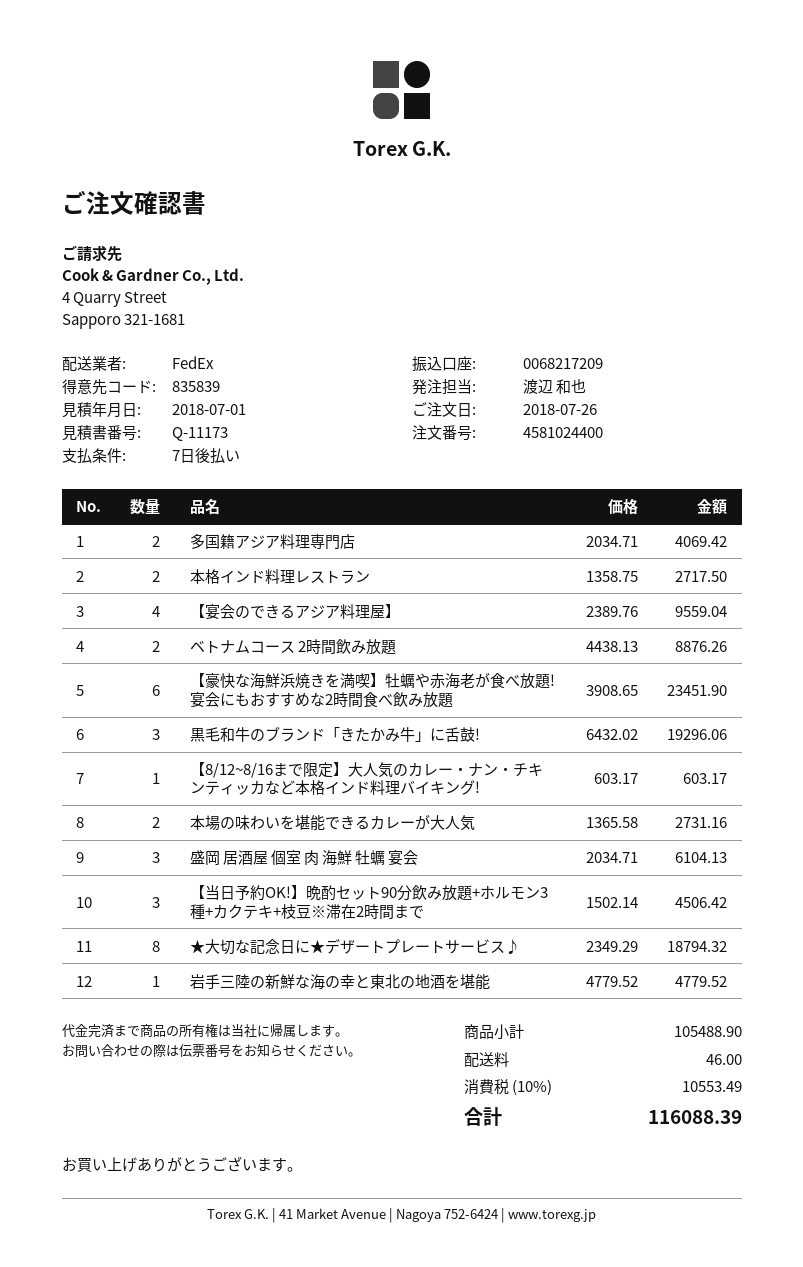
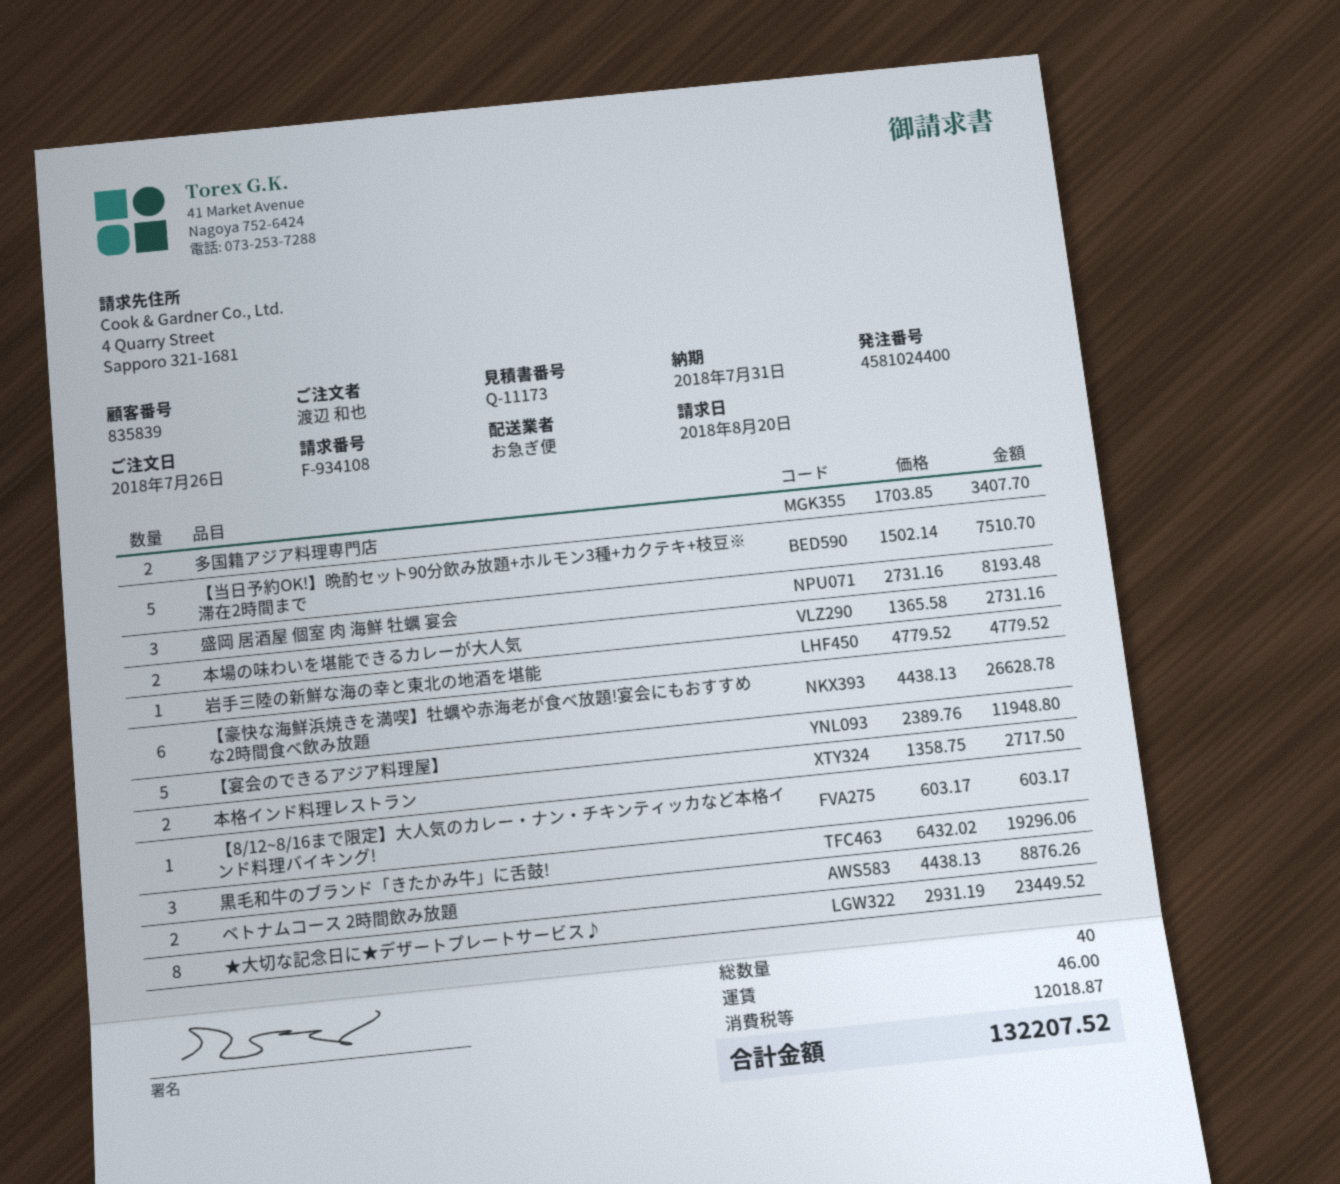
shipping method: FedEx -> express
多国籍アジア料理専門店: 2 x 2034.71 = 4069.42 -> 2 x 1703.85 = 3407.70
【宴会のできるアジア料理屋】: 4 x 2389.76 = 9559.04 -> 5 x 2389.76 = 11948.80
【豪快な海鮮浜焼きを満喫】牡蠣や赤海老が食べ放題!宴会にもおすすめな2時間食べ飲み放題: 6 x 3908.65 = 23451.90 -> 6 x 4438.13 = 26628.78
盛岡 居酒屋 個室 肉 海鮮 牡蠣 宴会: 3 x 2034.71 = 6104.13 -> 3 x 2731.16 = 8193.48
【当日予約OK!】晩酌セット90分飲み放題+ホルモン3種+カクテキ+枝豆※滞在2時間まで: 3 x 1502.14 = 4506.42 -> 5 x 1502.14 = 7510.70
★大切な記念日に★デザートプレートサービス♪: 8 x 2349.29 = 18794.32 -> 8 x 2931.19 = 23449.52
tax: 10553.49 -> 12018.87
total: 116088.39 -> 132207.52

